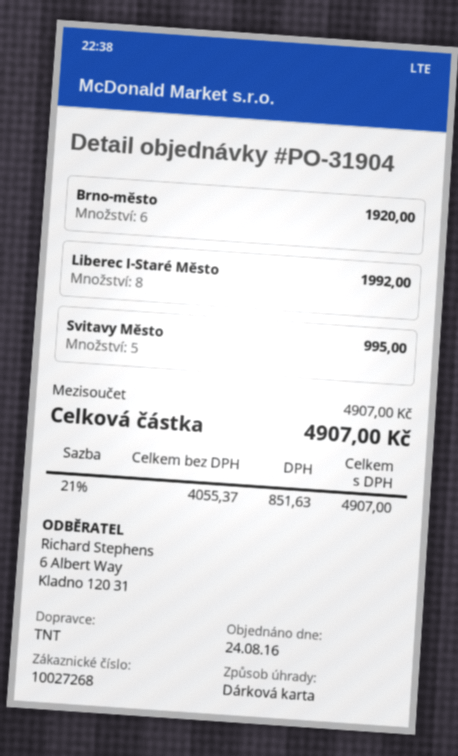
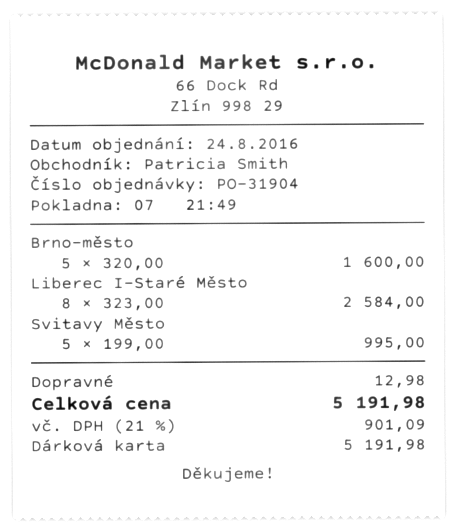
Brno-město: 6 for 1920.00 -> 5 for 1600.00
Liberec I-Staré Město: 8 for 1992.00 -> 8 for 2584.00
shipping: none -> 12.98
tax: 21% = 851.63 -> 21% = 901.09
total: 4907.00 -> 5191.98

